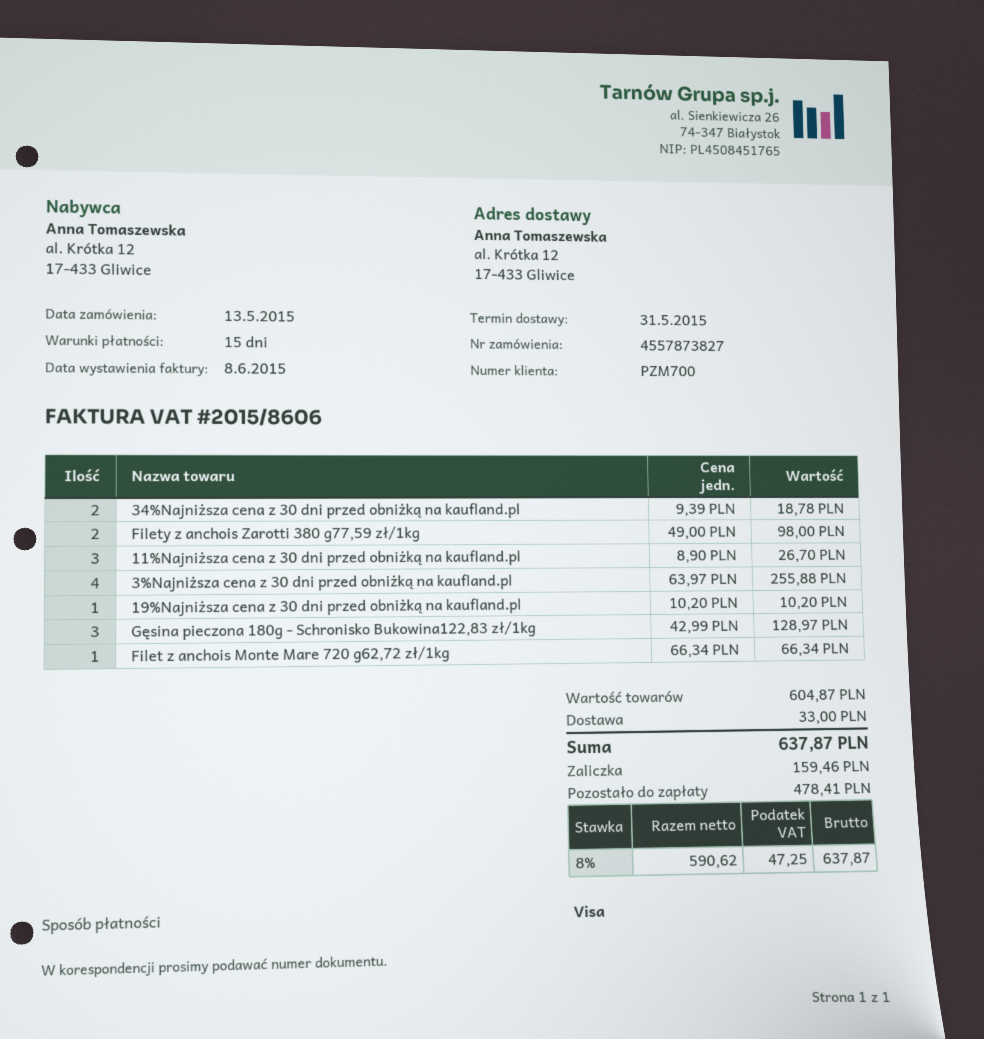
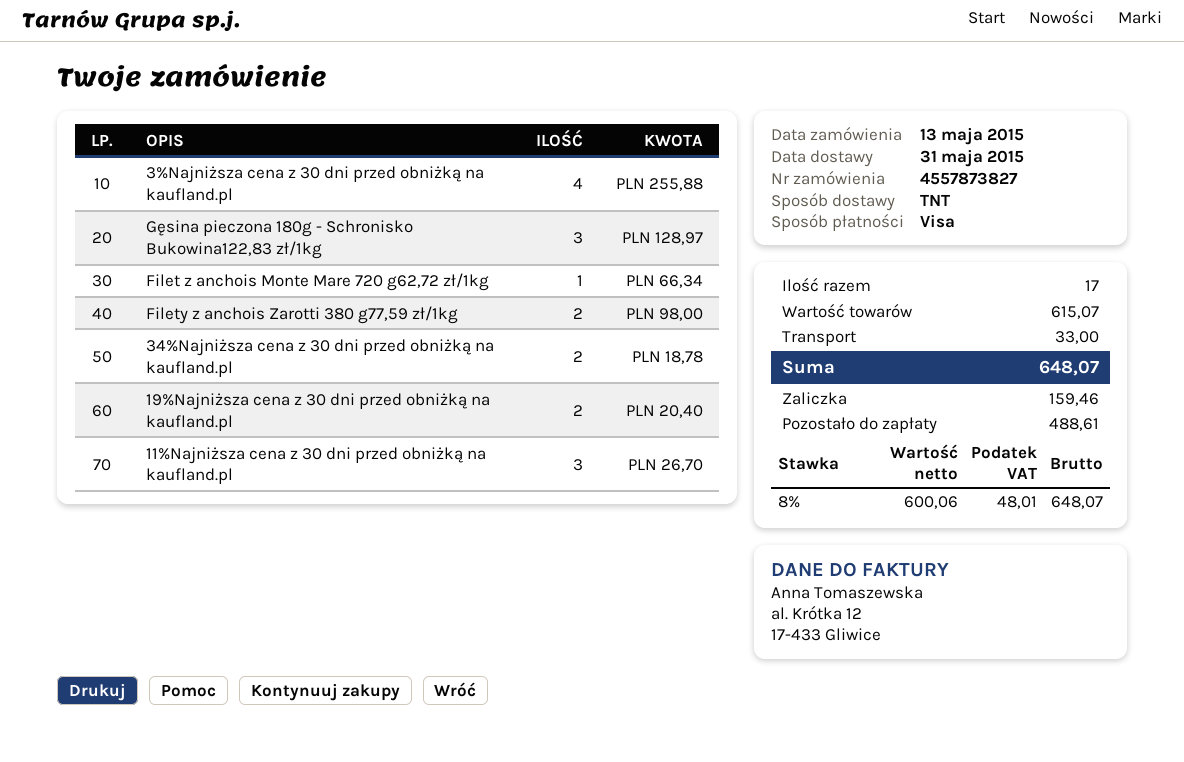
19%Najniższa cena z 30 dni przed obniżką na kaufland.pl: 1 for 10.20 -> 2 for 20.40
subtotal: 604.87 -> 615.07
net: 590.62 -> 600.06
tax: 8% = 47.25 -> 8% = 48.01
total: 637.87 -> 648.07
balance: 478.41 -> 488.61

